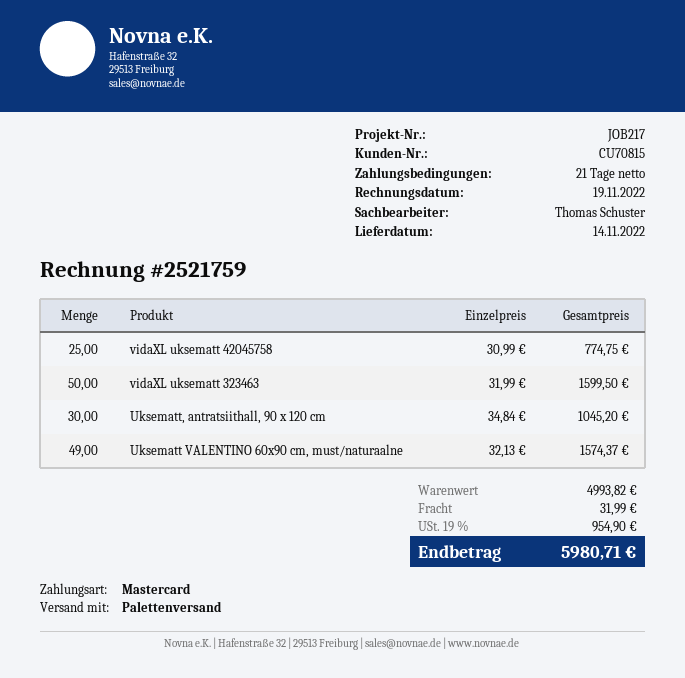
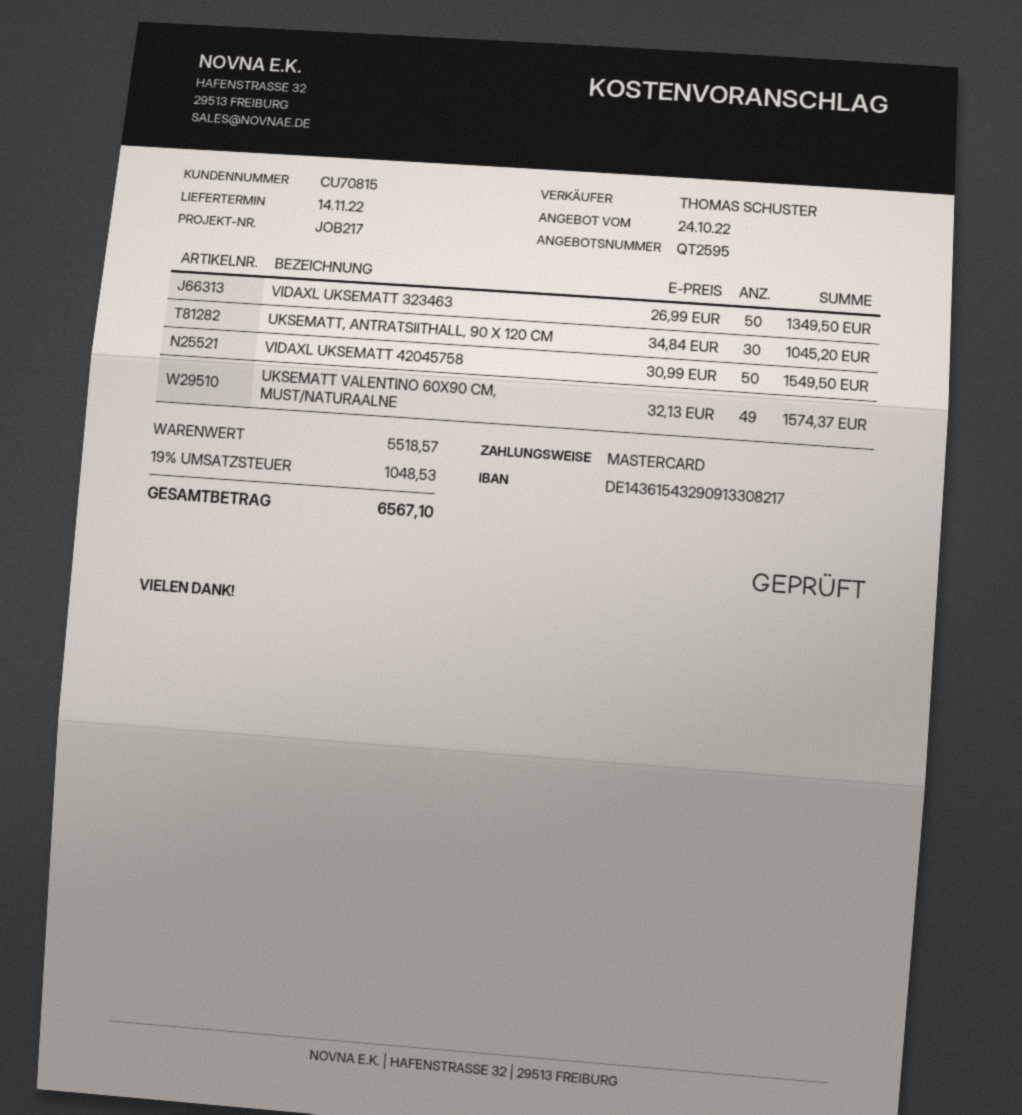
vidaXL uksematt 42045758: 25 x 30.99 = 774.75 -> 50 x 30.99 = 1549.50
vidaXL uksematt 323463: 50 x 31.99 = 1599.50 -> 50 x 26.99 = 1349.50
subtotal: 4993.82 -> 5518.57
shipping: 31.99 -> none
tax: 19% = 954.90 -> 19% = 1048.53
total: 5980.71 -> 6567.10

